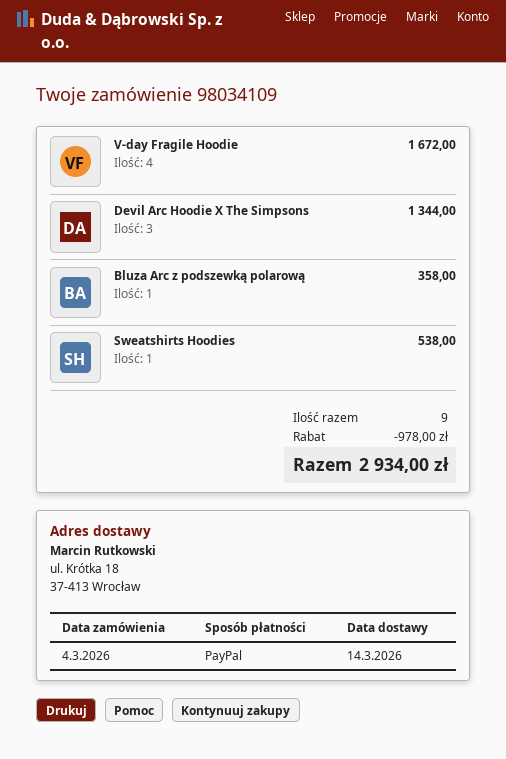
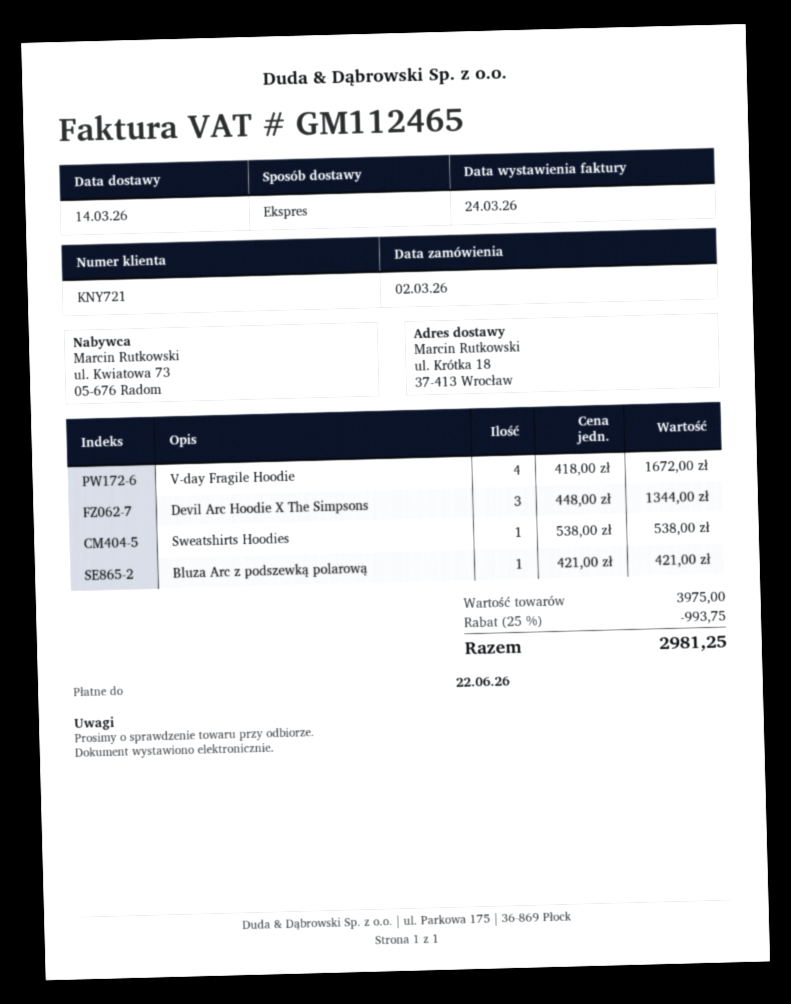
order date: 2026-03-04 -> 2026-03-02
Bluza Arc z podszewką polarową: 1 for 358.00 -> 1 for 421.00
discount: 978.00 -> 993.75
total: 2934.00 -> 2981.25

